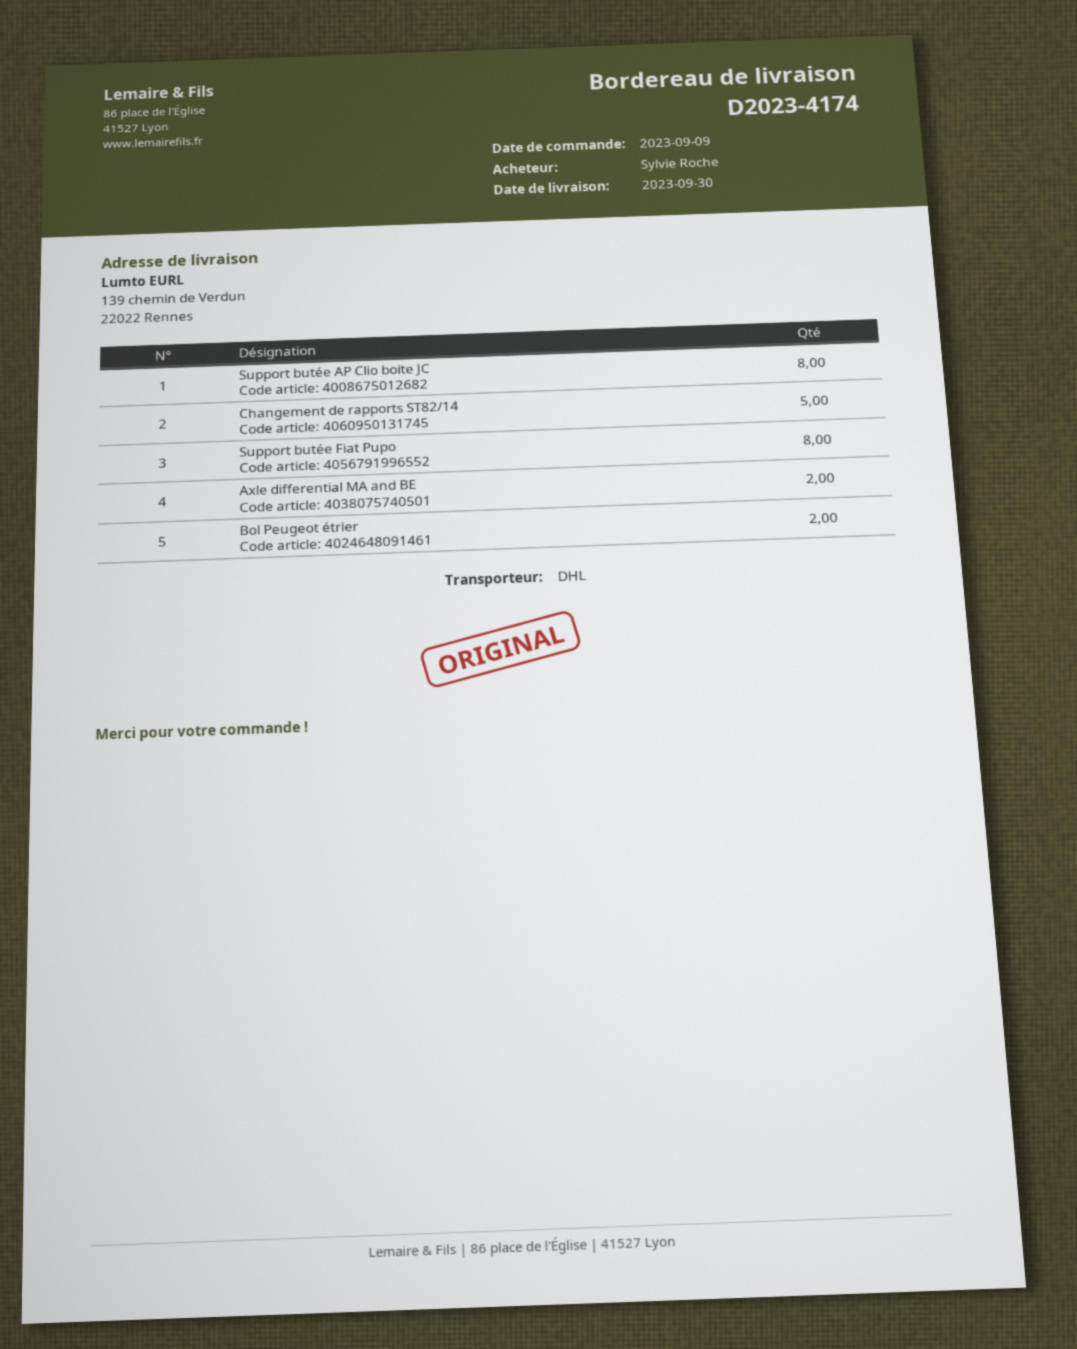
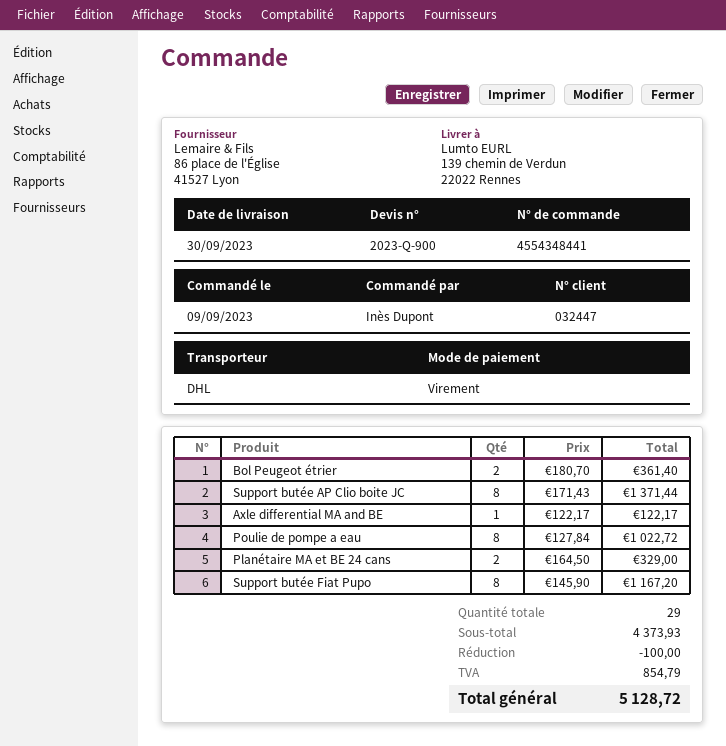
ordered by: Sylvie Roche -> Inès Dupont
Changement de rapports ST82/14: 5 -> none
Axle differential MA and BE: 2 -> 1
Poulie de pompe a eau: none -> 8
Planétaire MA et BE 24 cans: none -> 2

